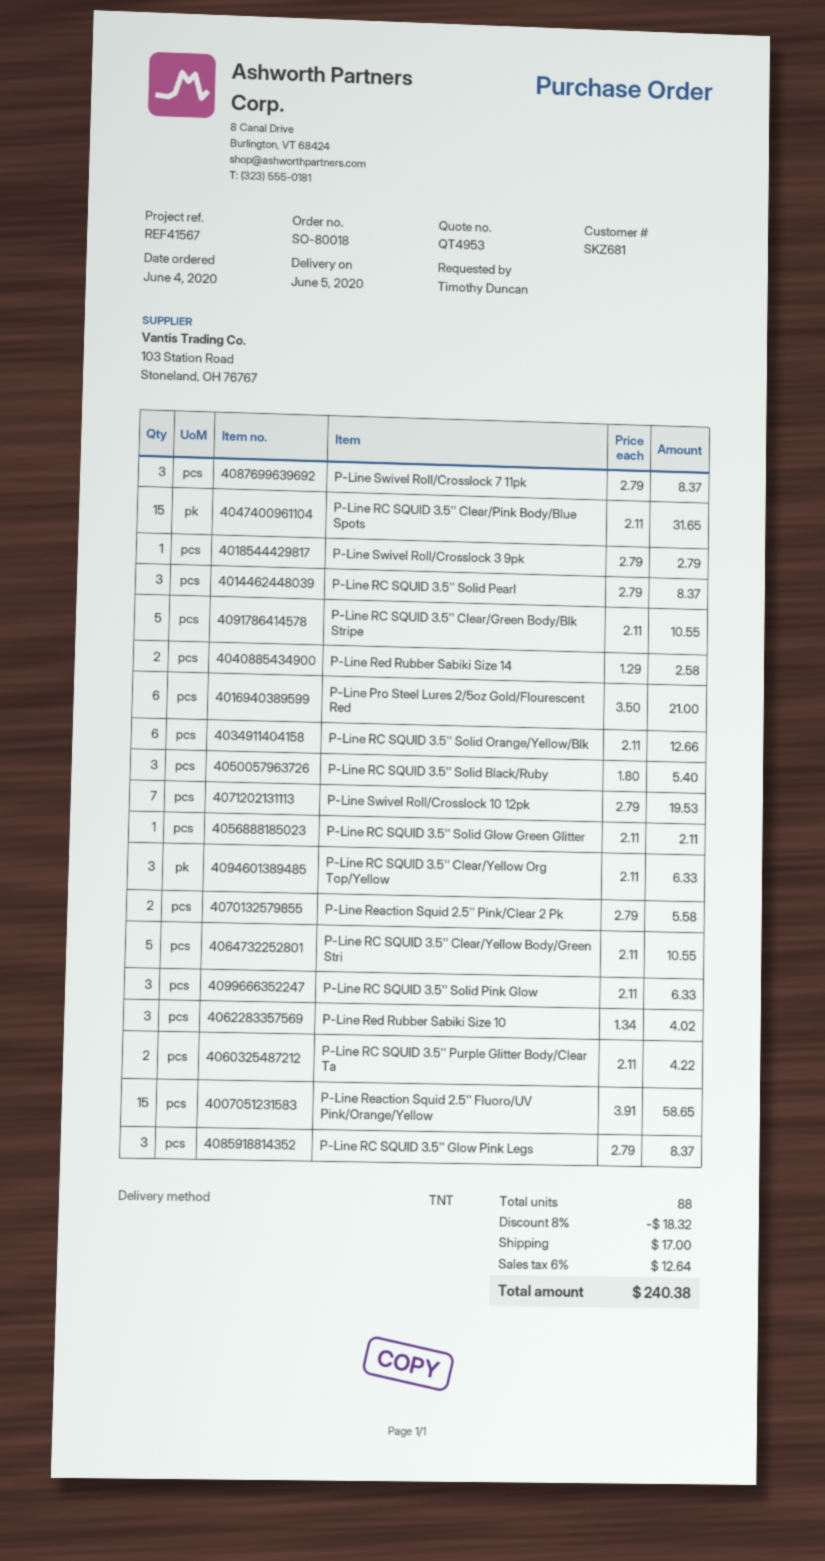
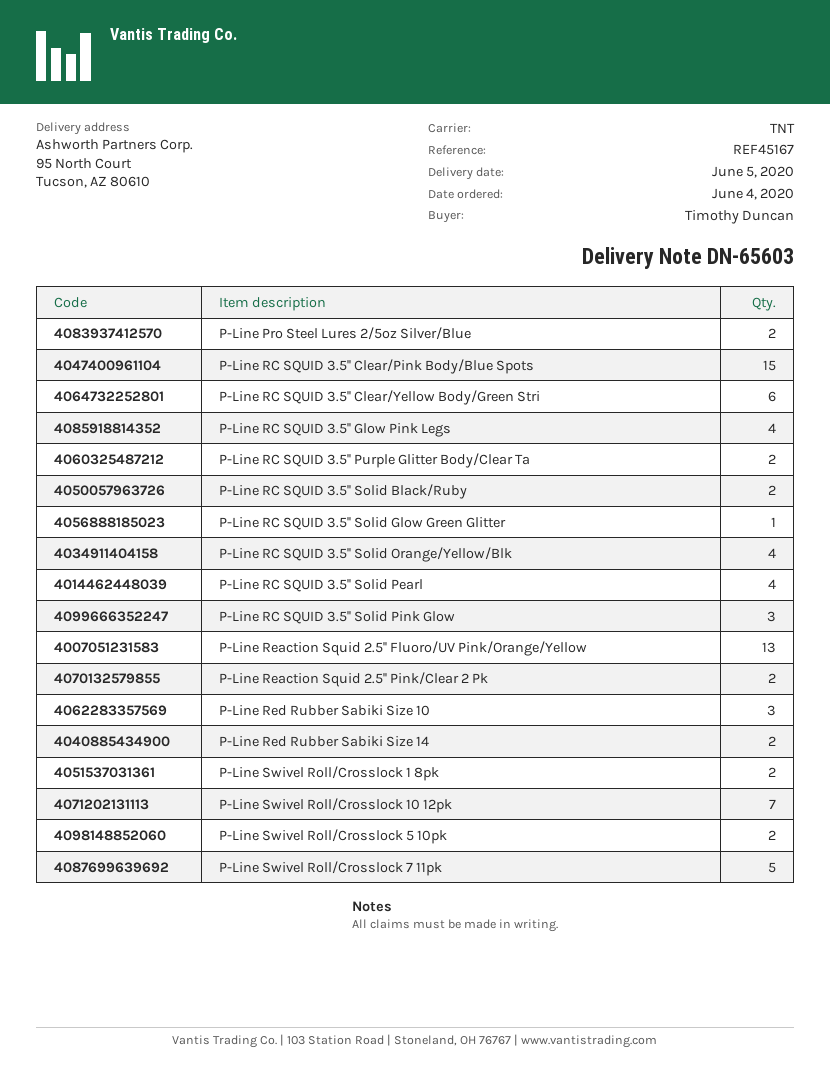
reference: REF41567 -> REF45167
P-Line Swivel Roll/Crosslock 7 11pk: 3 -> 5
P-Line Swivel Roll/Crosslock 3 9pk: 1 -> none
P-Line RC SQUID 3.5'' Solid Pearl: 3 -> 4
P-Line RC SQUID 3.5'' Clear/Green Body/Blk Stripe: 5 -> none
P-Line Pro Steel Lures 2/5oz Gold/Flourescent Red: 6 -> none
P-Line RC SQUID 3.5'' Solid Orange/Yellow/Blk: 6 -> 4
P-Line RC SQUID 3.5'' Solid Black/Ruby: 3 -> 2
P-Line RC SQUID 3.5'' Clear/Yellow Org Top/Yellow: 3 -> none
P-Line RC SQUID 3.5'' Clear/Yellow Body/Green Stri: 5 -> 6
P-Line Reaction Squid 2.5'' Fluoro/UV Pink/Orange/Yellow: 15 -> 13
P-Line RC SQUID 3.5'' Glow Pink Legs: 3 -> 4
P-Line Pro Steel Lures 2/5oz Silver/Blue: none -> 2
P-Line Swivel Roll/Crosslock 1 8pk: none -> 2
P-Line Swivel Roll/Crosslock 5 10pk: none -> 2

